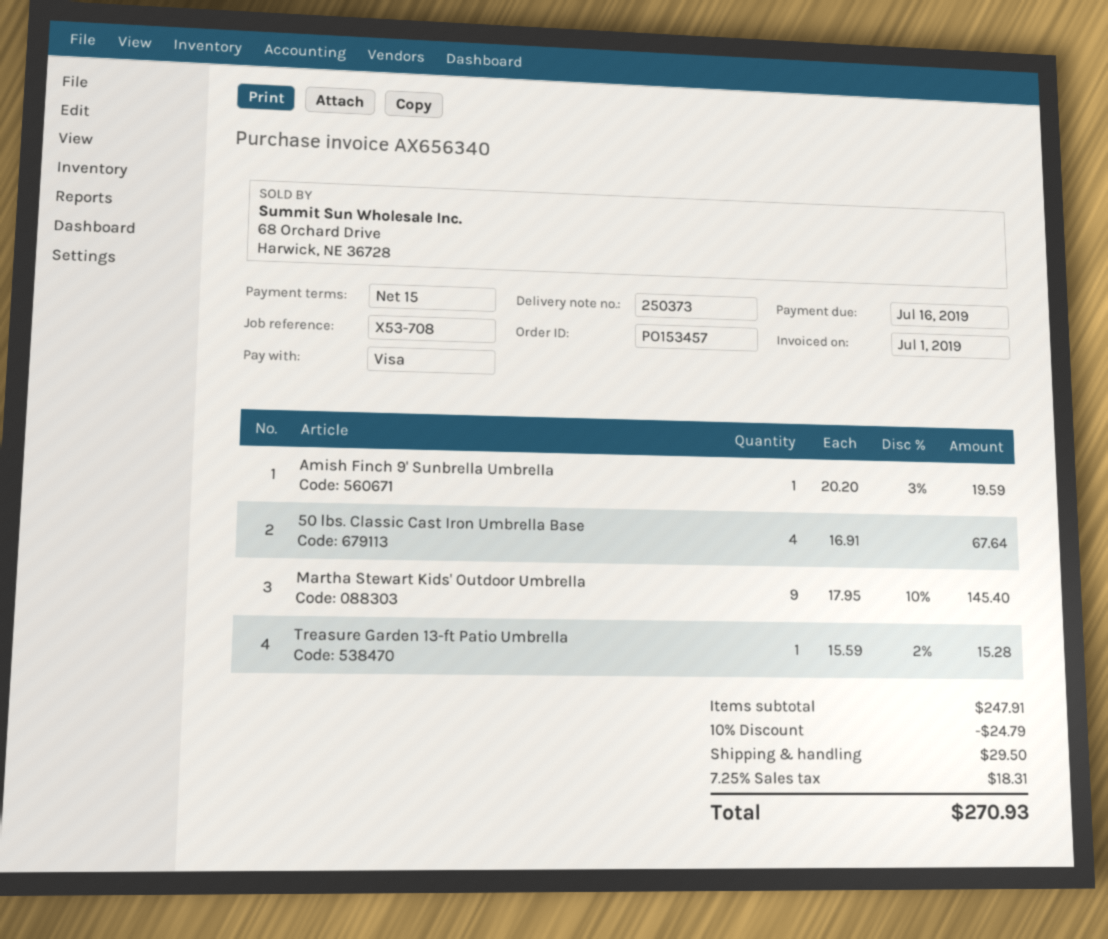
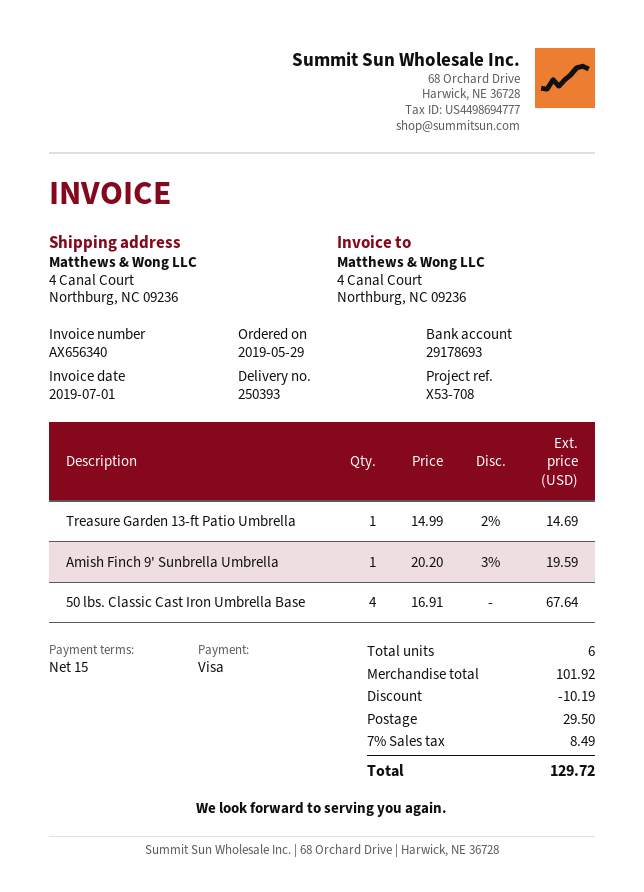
delivery note number: 250373 -> 250393
Martha Stewart Kids' Outdoor Umbrella: 9 x 17.95 - 10% = 145.40 -> none
Treasure Garden 13-ft Patio Umbrella: 1 x 15.59 - 2% = 15.28 -> 1 x 14.99 - 2% = 14.69
subtotal: 247.91 -> 101.92
discount: 24.79 -> 10.19
tax: 7.25% = 18.31 -> 7% = 8.49
total: 270.93 -> 129.72

